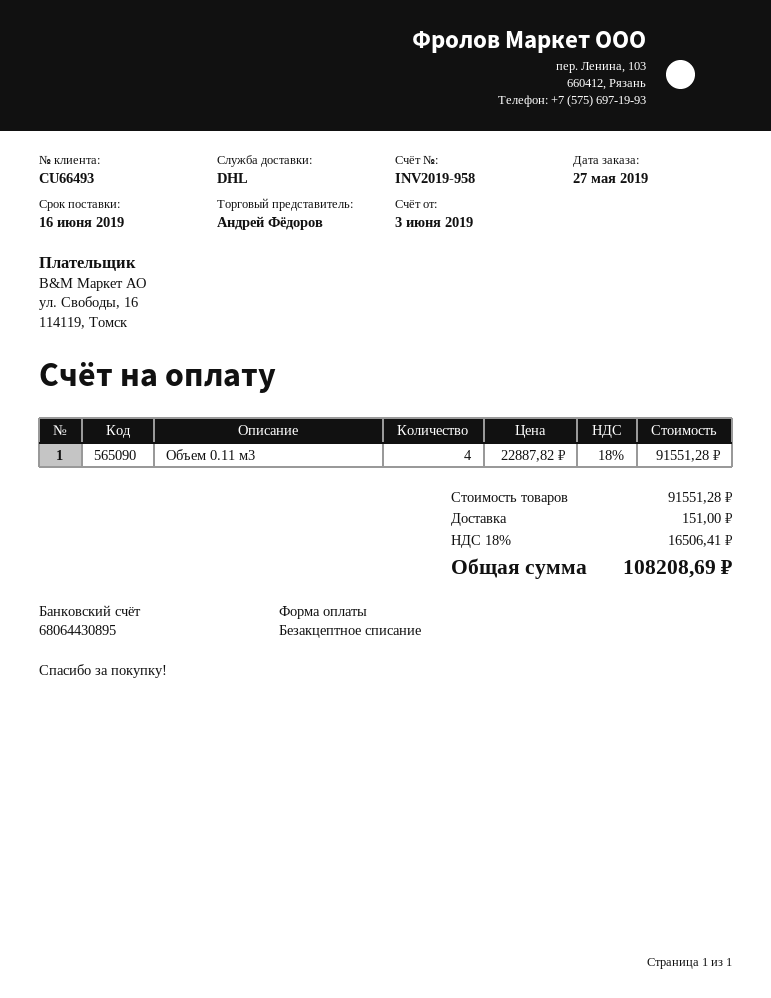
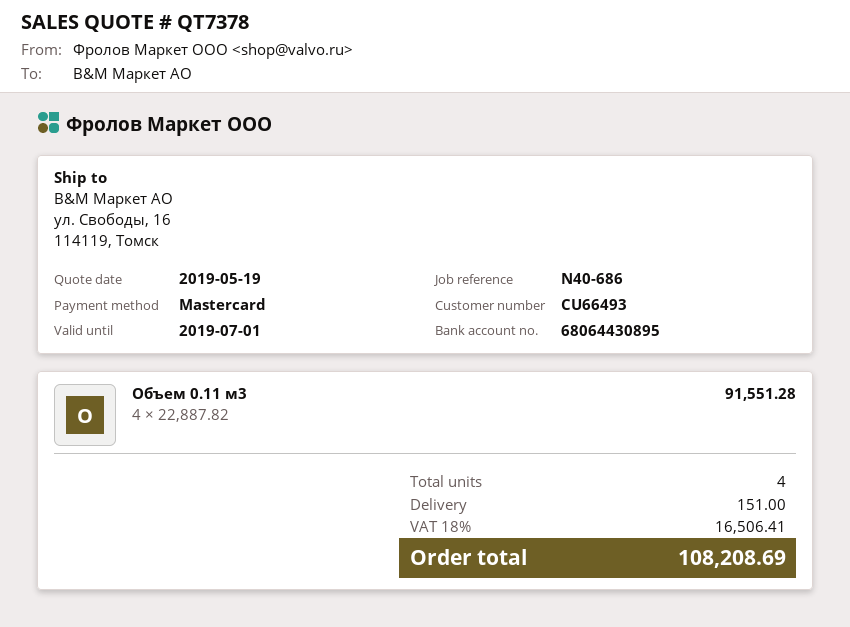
payment method: direct debit -> Mastercard

